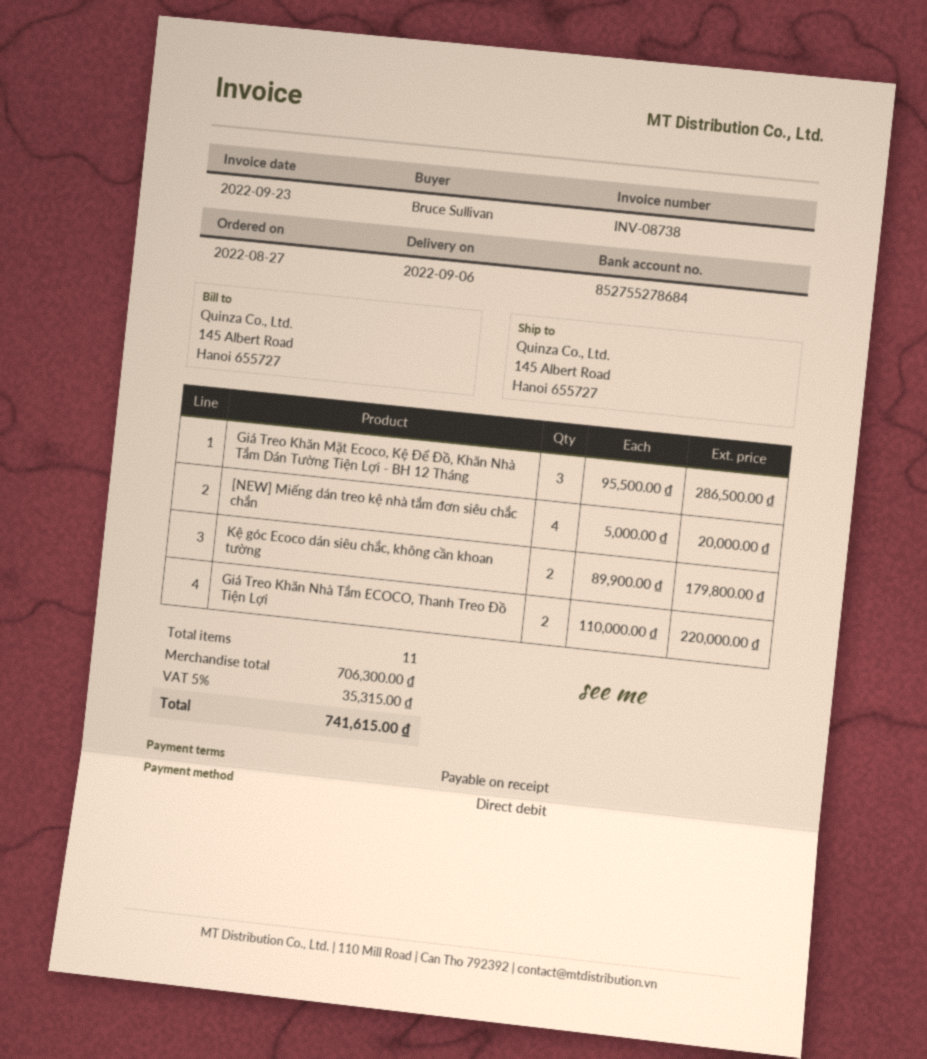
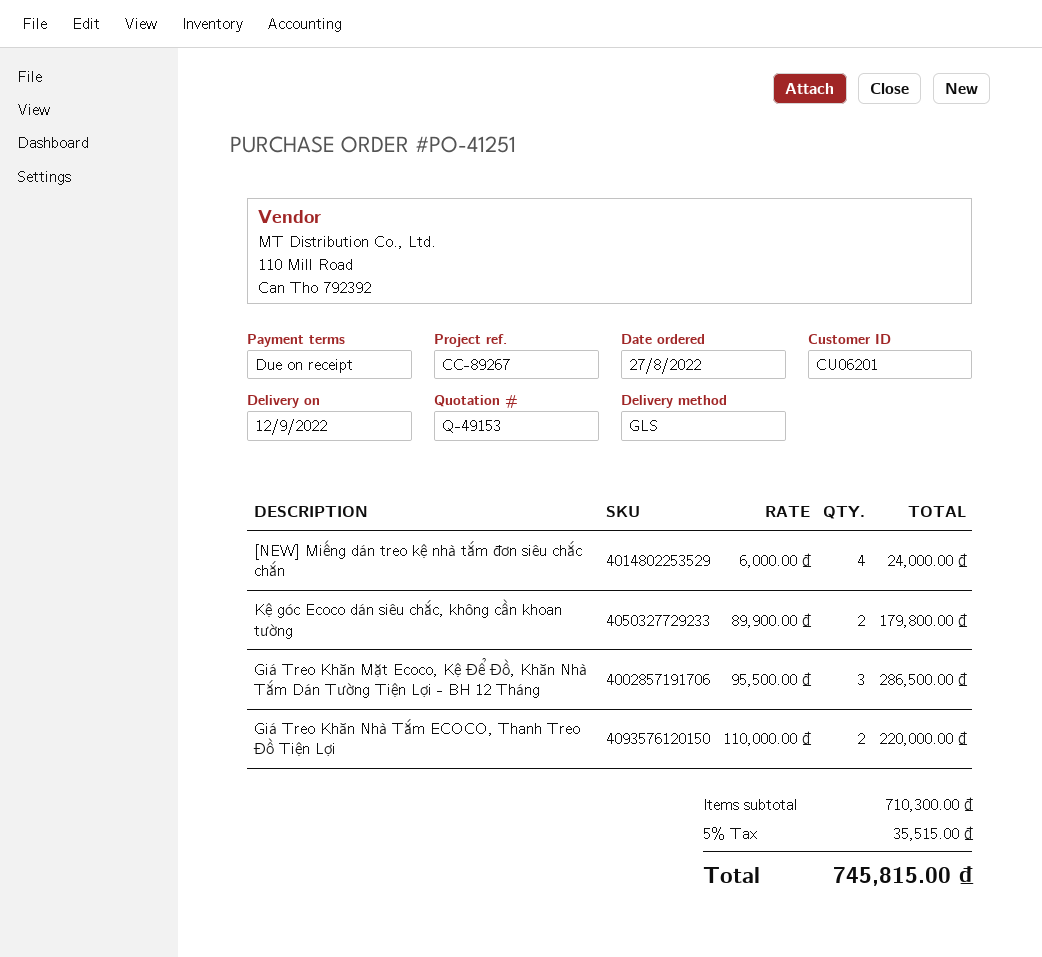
delivery date: 2022-09-06 -> 2022-09-12
[NEW] Miếng dán treo kệ nhà tắm đơn siêu chắc chắn: 4 x 5000.00 = 20000.00 -> 4 x 6000.00 = 24000.00
subtotal: 706300.00 -> 710300.00
tax: 5% = 35315.00 -> 5% = 35515.00
total: 741615.00 -> 745815.00

